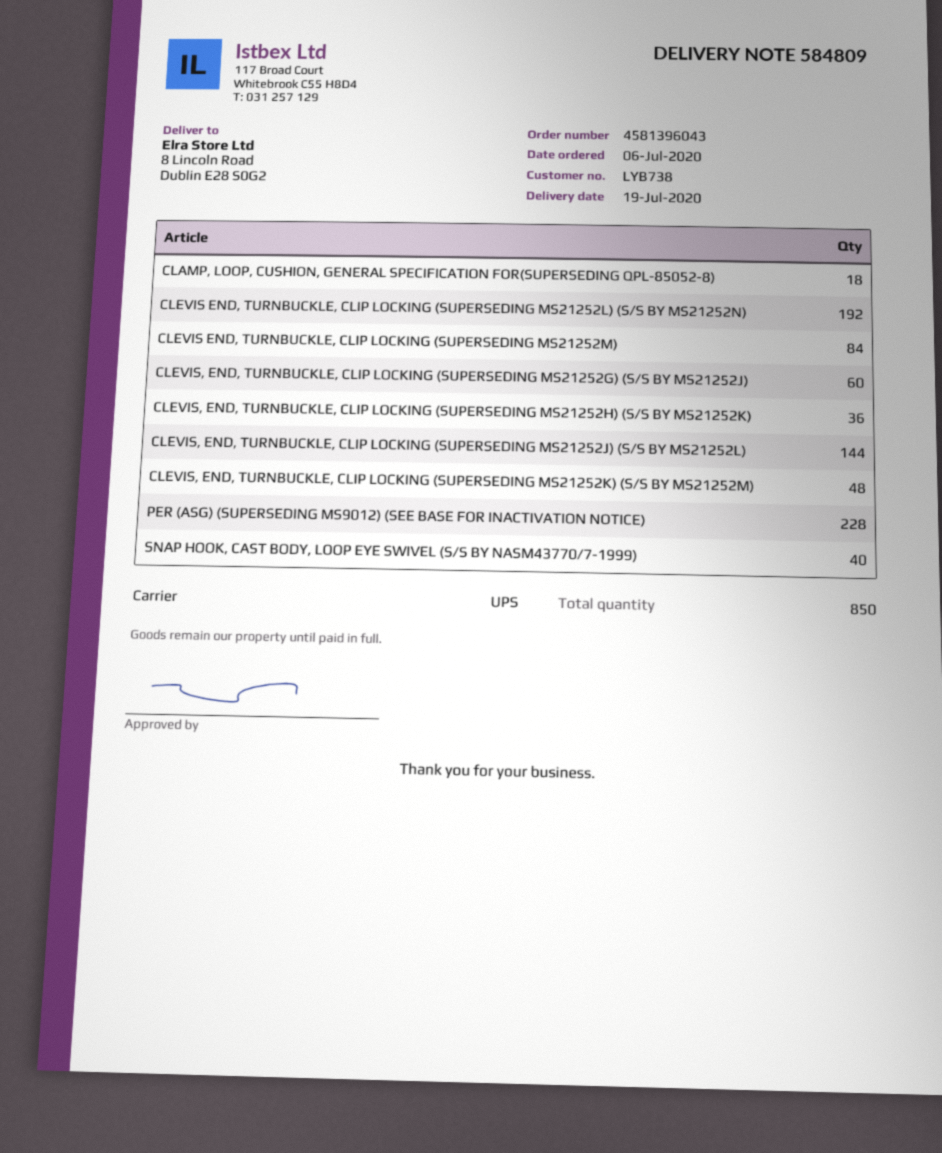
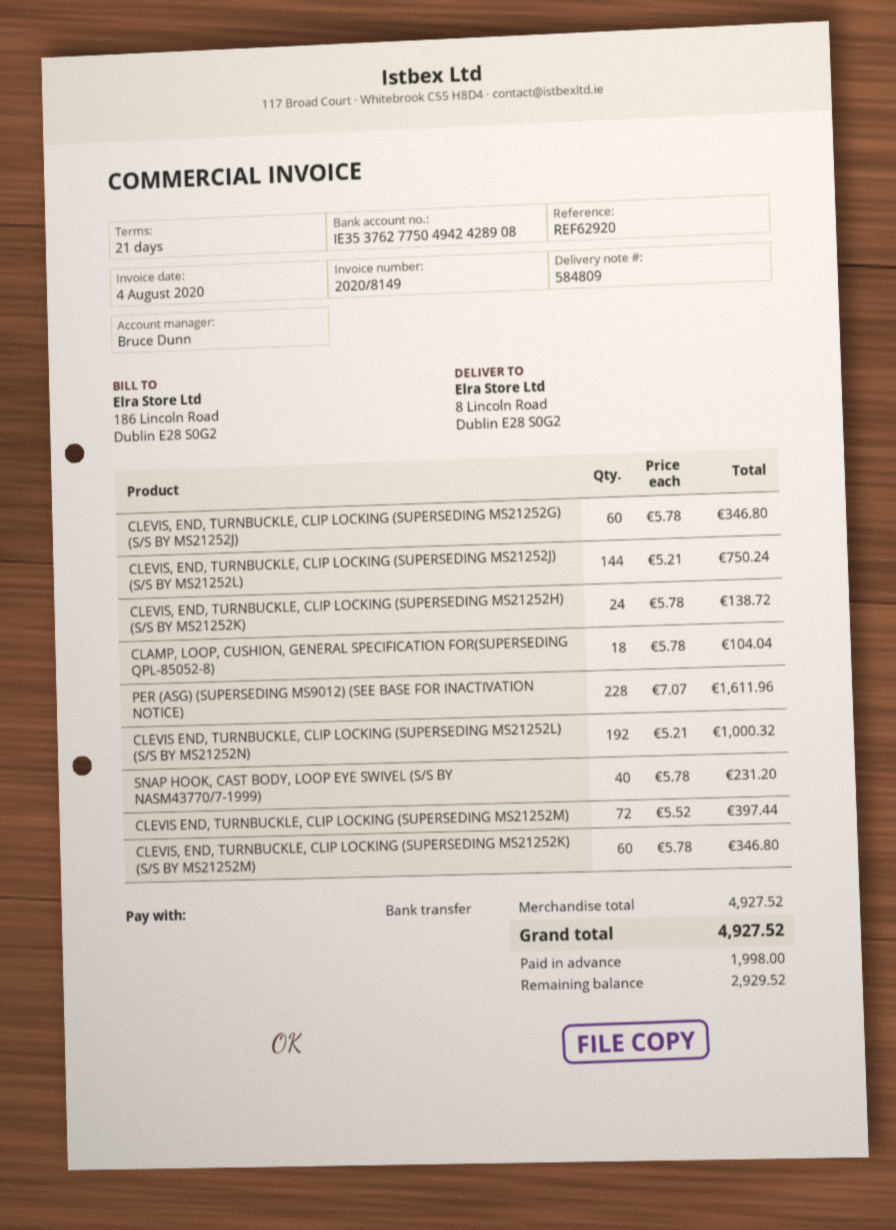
CLEVIS END, TURNBUCKLE, CLIP LOCKING (SUPERSEDING MS21252M): 84 -> 72
CLEVIS, END, TURNBUCKLE, CLIP LOCKING (SUPERSEDING MS21252H) (S/S BY MS21252K): 36 -> 24
CLEVIS, END, TURNBUCKLE, CLIP LOCKING (SUPERSEDING MS21252K) (S/S BY MS21252M): 48 -> 60

